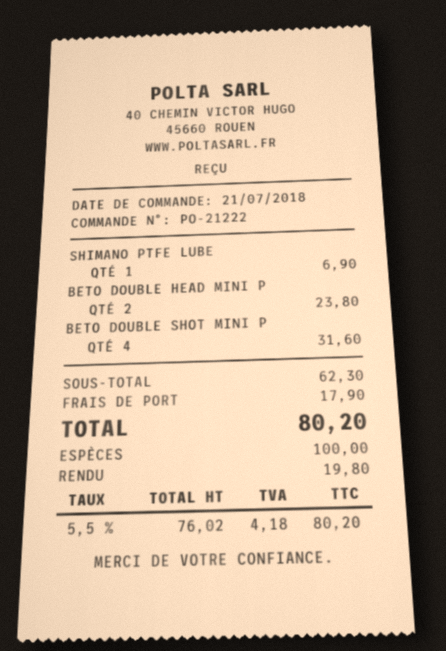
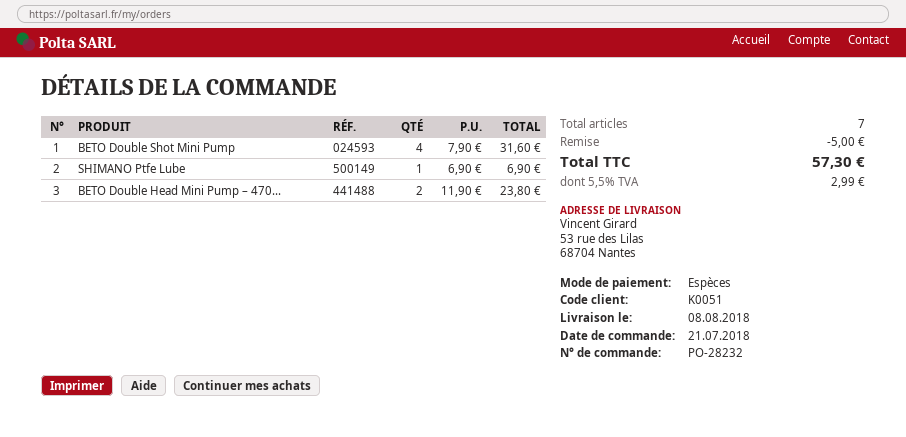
order number: PO-21222 -> PO-28232
discount: none -> 5.00
shipping: 17.90 -> none
tax: 5.5% = 4.18 -> 5.5% = 2.99
total: 80.20 -> 57.30

